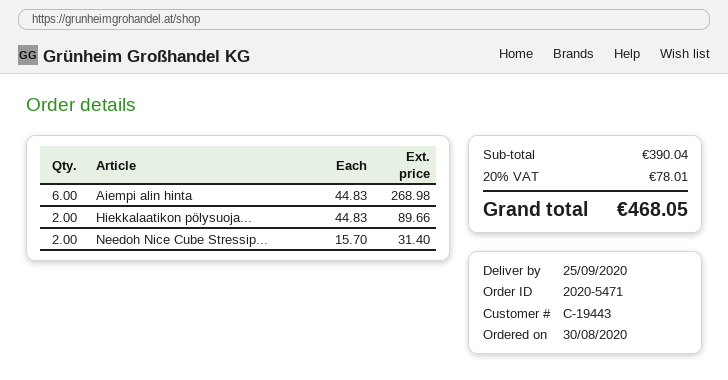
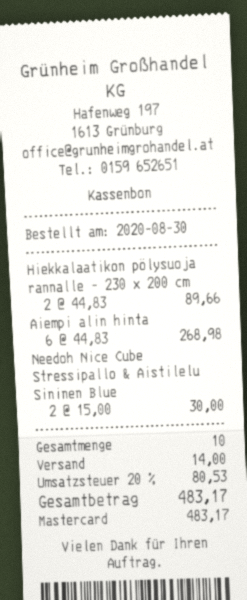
Needoh Nice Cube Stressip...: 2 x 15.70 = 31.40 -> 2 x 15.00 = 30.00
shipping: none -> 14.00
tax: 20% = 78.01 -> 20% = 80.53
total: 468.05 -> 483.17

